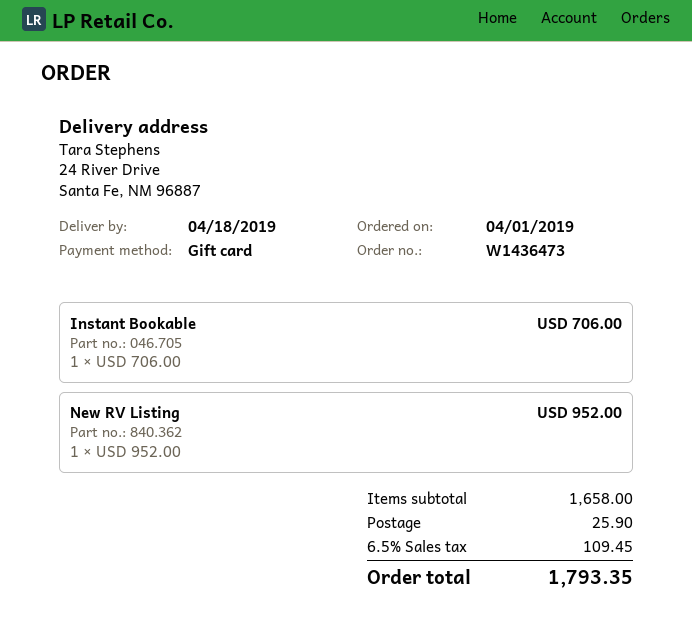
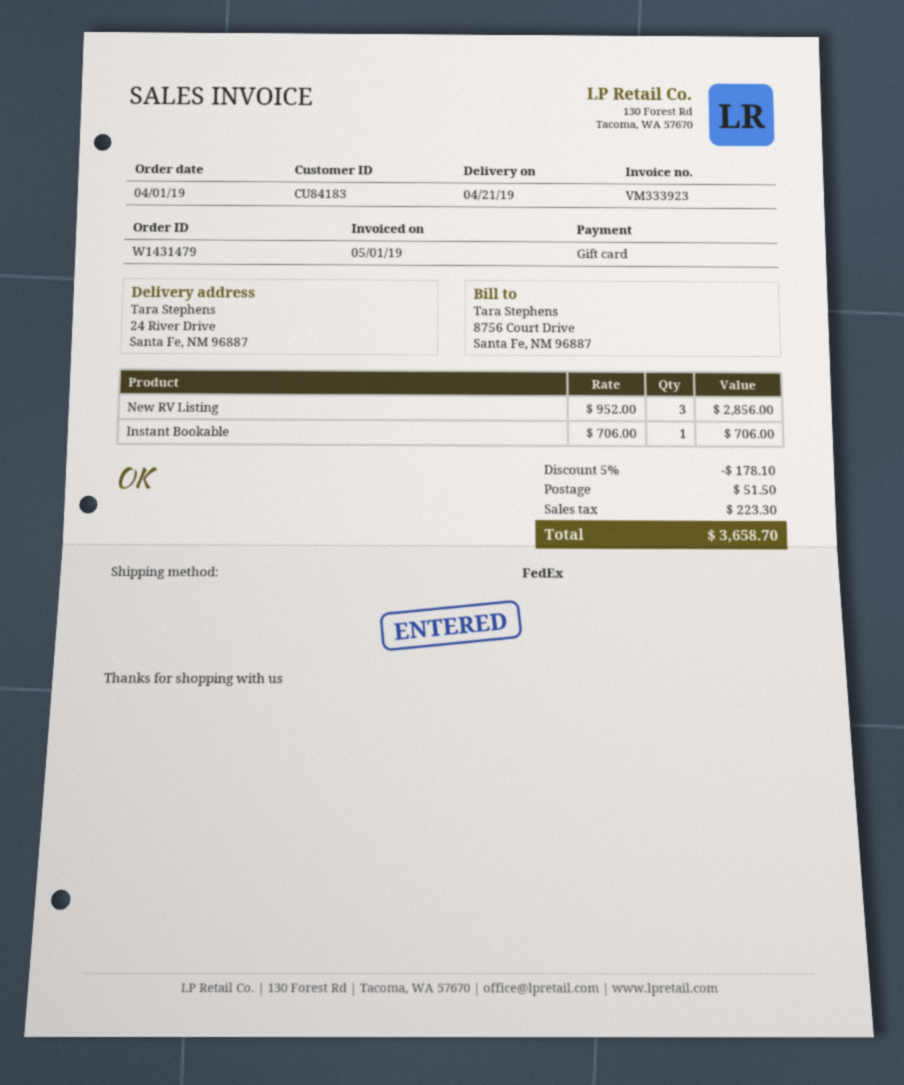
order number: W1436473 -> W1431479
delivery date: 2019-04-18 -> 2019-04-21
New RV Listing: 1 x 952.00 = 952.00 -> 3 x 952.00 = 2856.00
discount: none -> 5% = 178.10
shipping: 25.90 -> 51.50
tax: 109.45 -> 223.30
total: 1793.35 -> 3658.70

